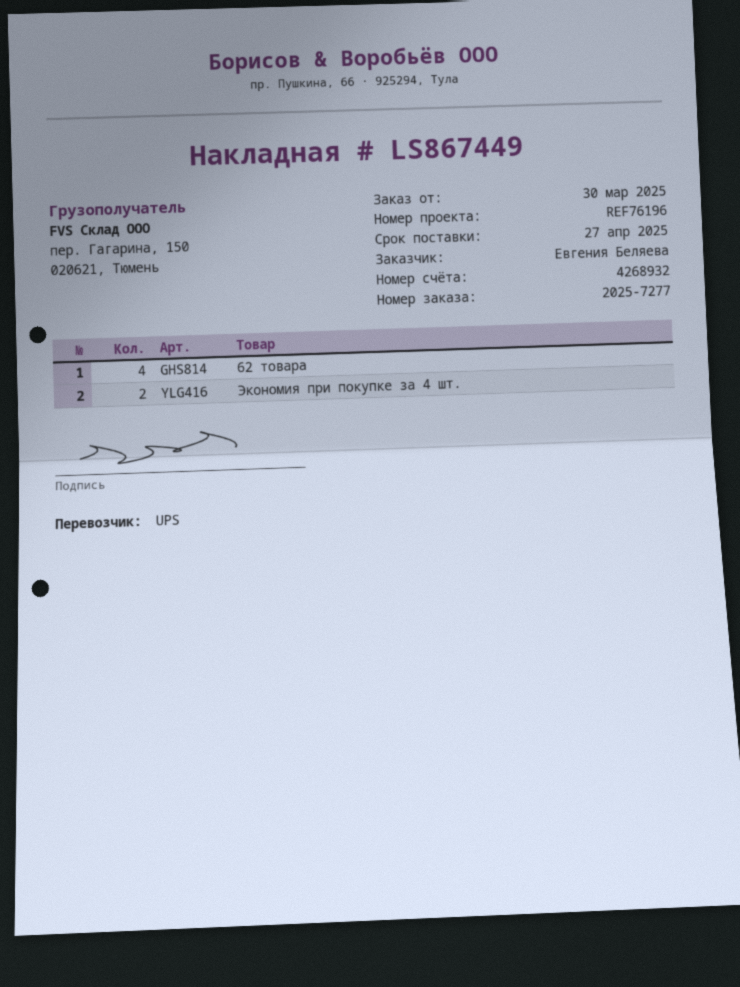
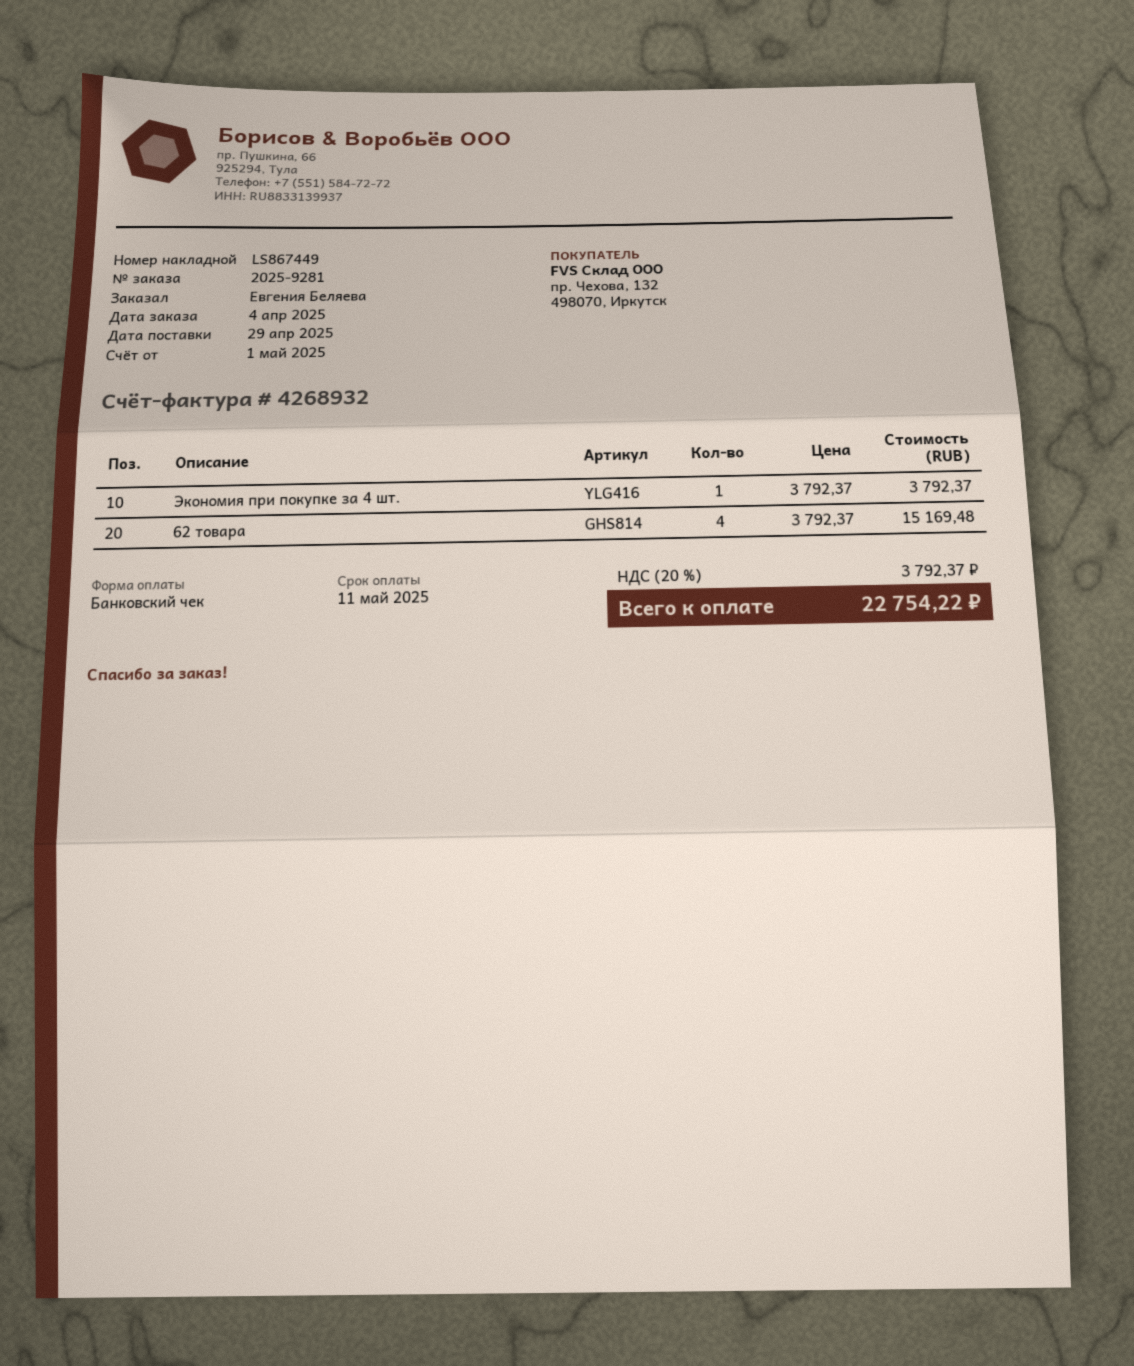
order number: 2025-7277 -> 2025-9281
order date: 2025-03-30 -> 2025-04-04
delivery date: 2025-04-27 -> 2025-04-29
Экономия при покупке за 4 шт.: 2 -> 1

